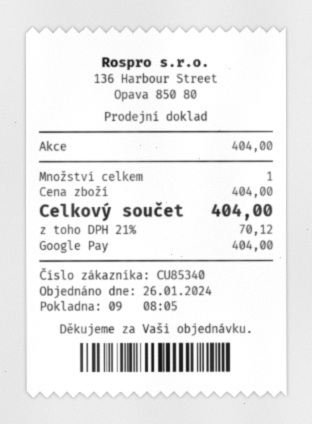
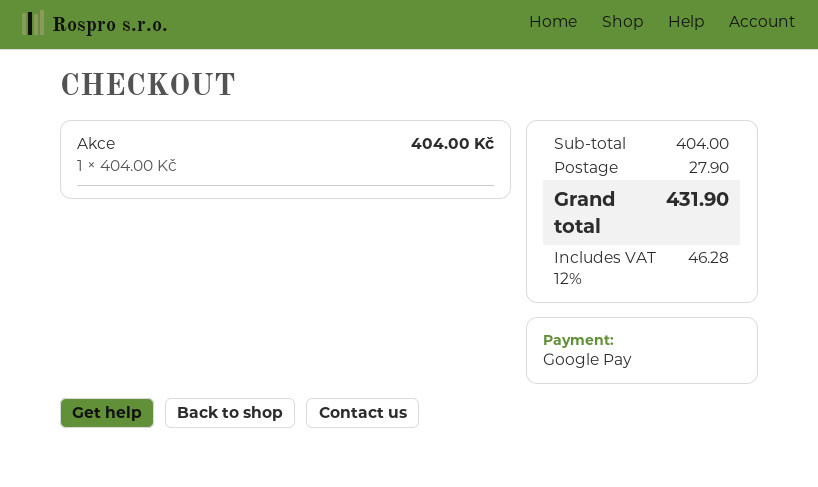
shipping: none -> 27.90
tax: 21% = 70.12 -> 12% = 46.28
total: 404.00 -> 431.90

